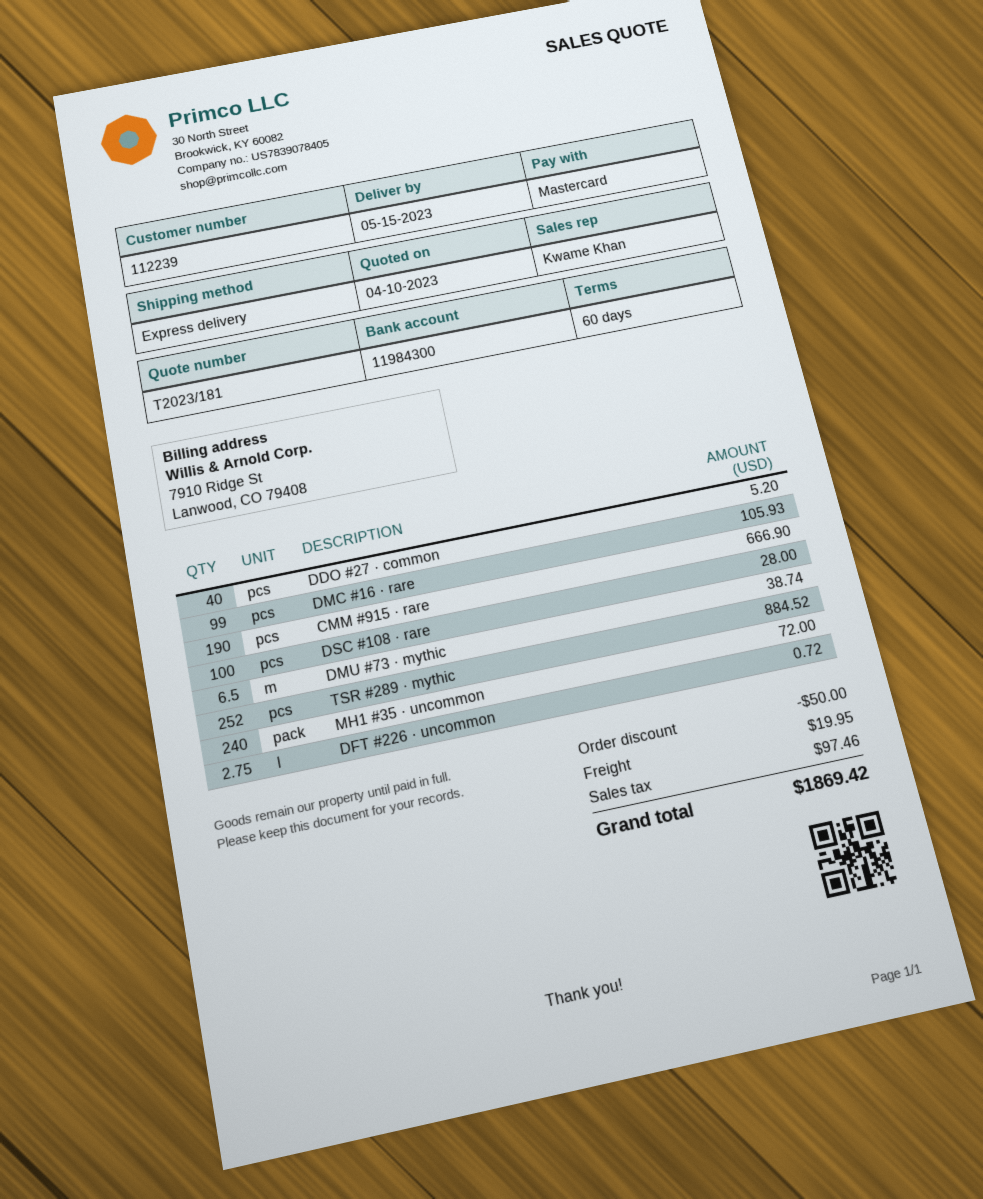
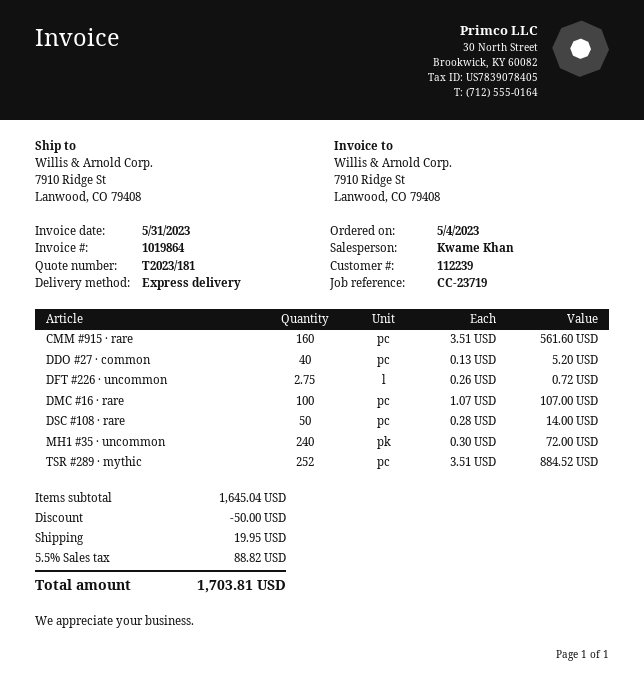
DMC #16 · rare: 99 for 105.93 -> 100 for 107.00
CMM #915 · rare: 190 for 666.90 -> 160 for 561.60
DSC #108 · rare: 100 for 28.00 -> 50 for 14.00
DMU #73 · mythic: 6.5 for 38.74 -> none
tax: 97.46 -> 88.82
total: 1869.42 -> 1703.81

